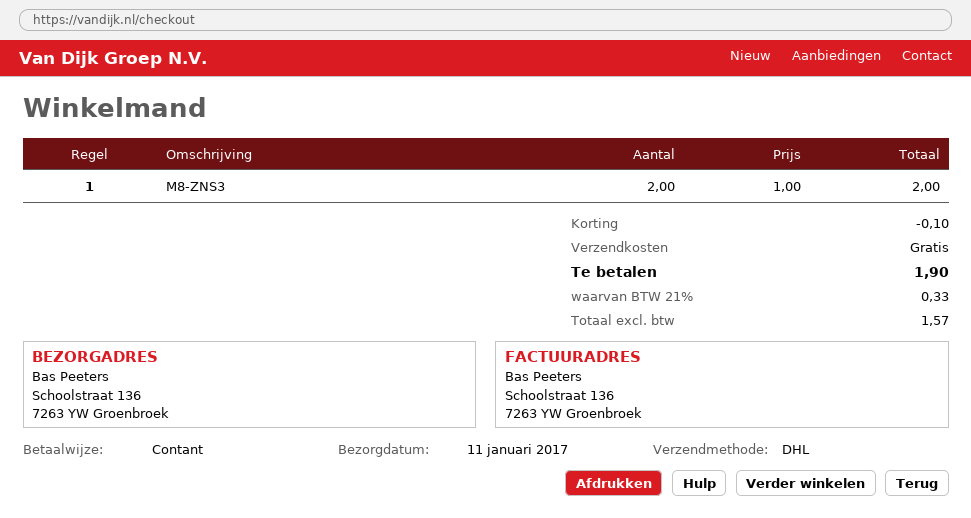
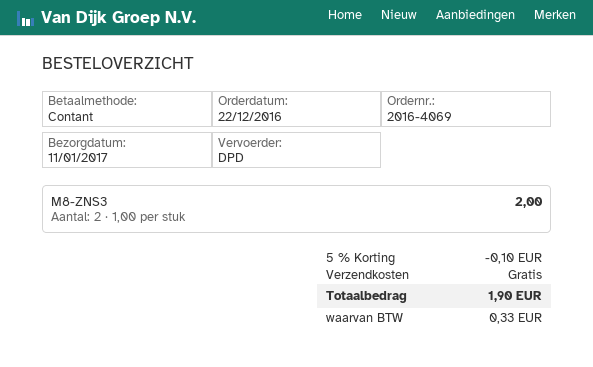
shipping method: DHL -> DPD

